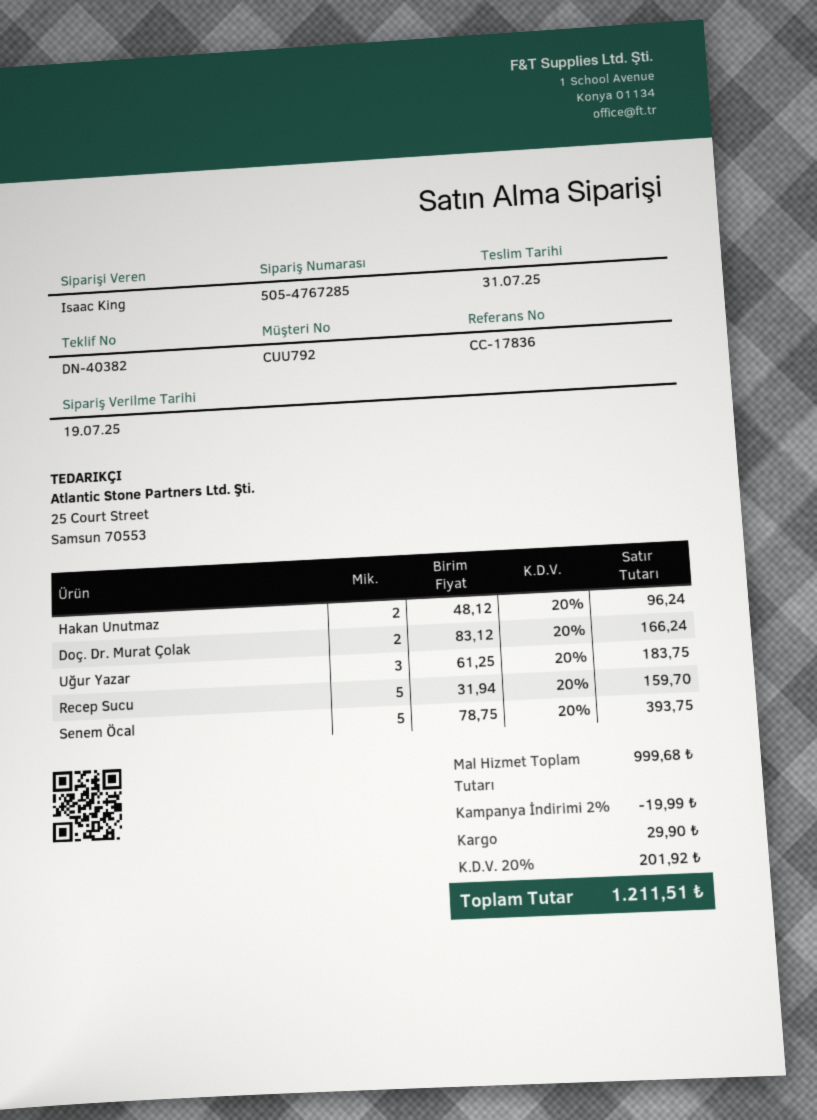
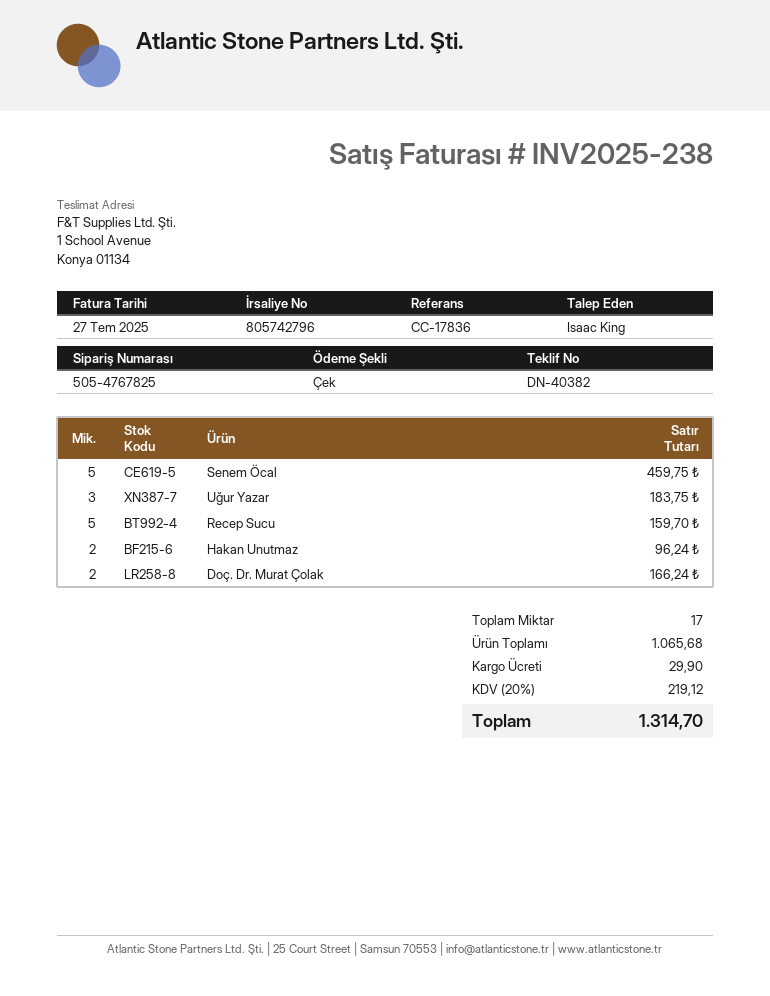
order number: 505-4767285 -> 505-4767825
Senem Öcal: 5 for 393.75 -> 5 for 459.75
subtotal: 999.68 -> 1065.68
discount: 2% = 19.99 -> none
tax: 20% = 201.92 -> 20% = 219.12
total: 1211.51 -> 1314.70

